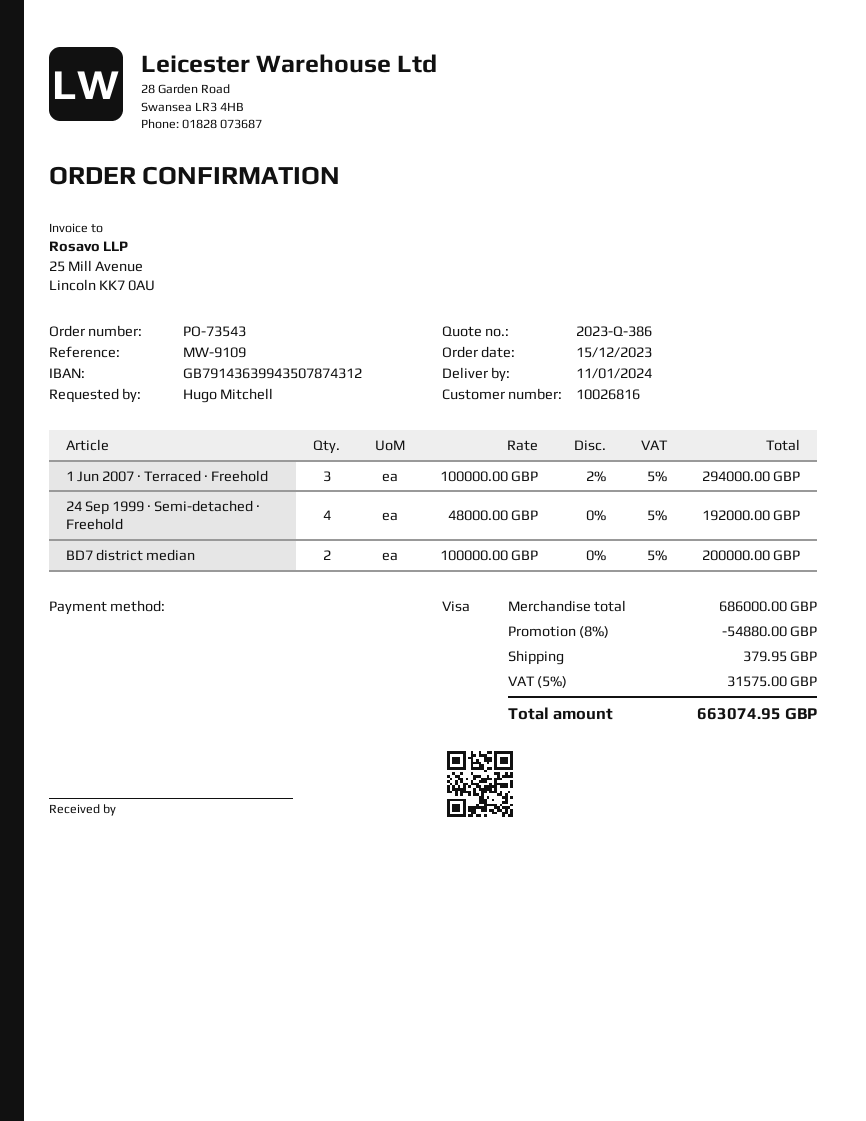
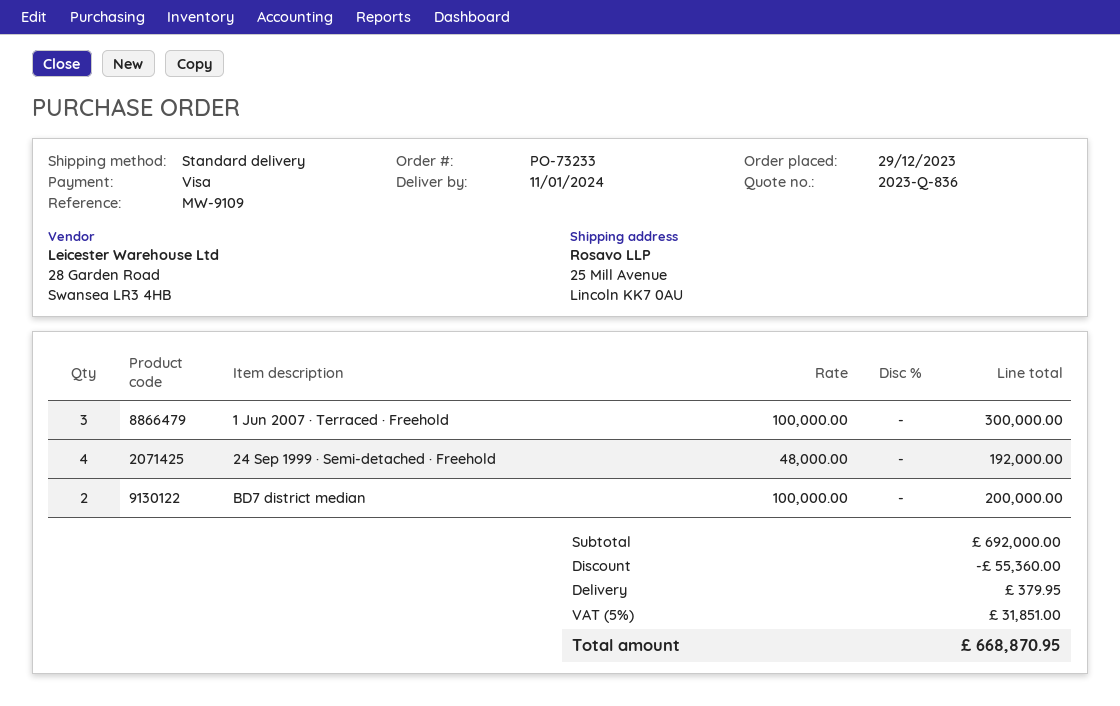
quote number: 2023-Q-386 -> 2023-Q-836
order number: PO-73543 -> PO-73233
order date: 2023-12-15 -> 2023-12-29
1 Jun 2007 · Terraced · Freehold: 3 x 100000.00 - 2% = 294000.00 -> 3 x 100000.00 = 300000.00
subtotal: 686000.00 -> 692000.00
discount: 54880.00 -> 55360.00
tax: 5% = 31575.00 -> 5% = 31851.00
total: 663074.95 -> 668870.95

